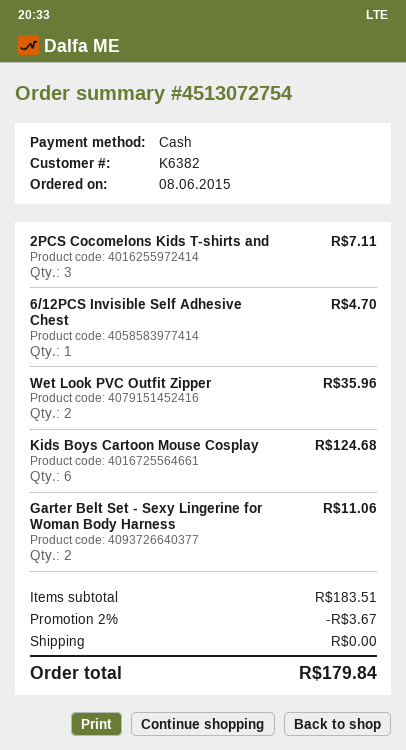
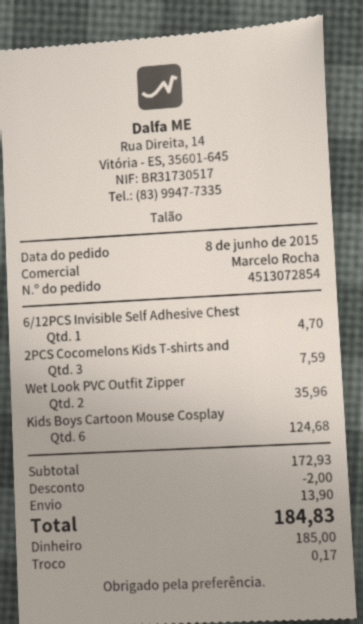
order number: 4513072754 -> 4513072854
2PCS Cocomelons Kids T-shirts and: 3 for 7.11 -> 3 for 7.59
Garter Belt Set - Sexy Lingerine for Woman Body Harness: 2 for 11.06 -> none
subtotal: 183.51 -> 172.93
discount: 3.67 -> 2.00
shipping: 0.00 -> 13.90
total: 179.84 -> 184.83

